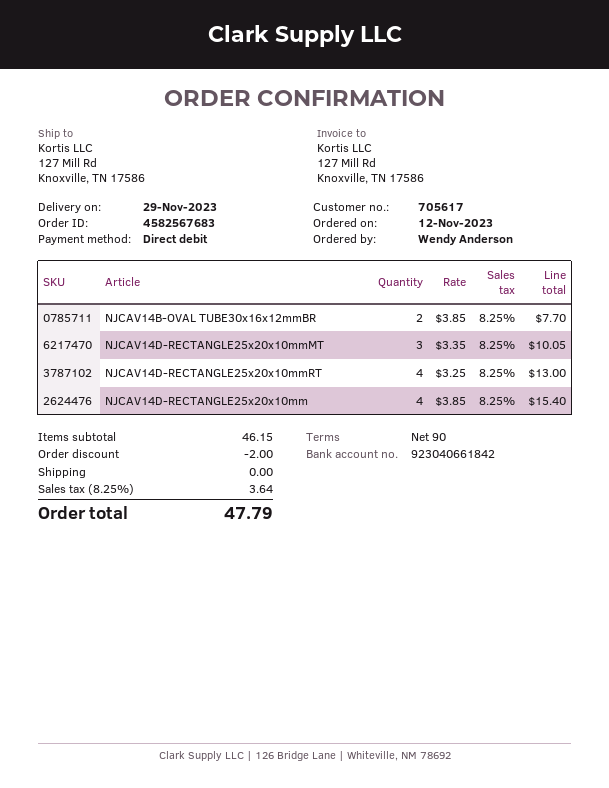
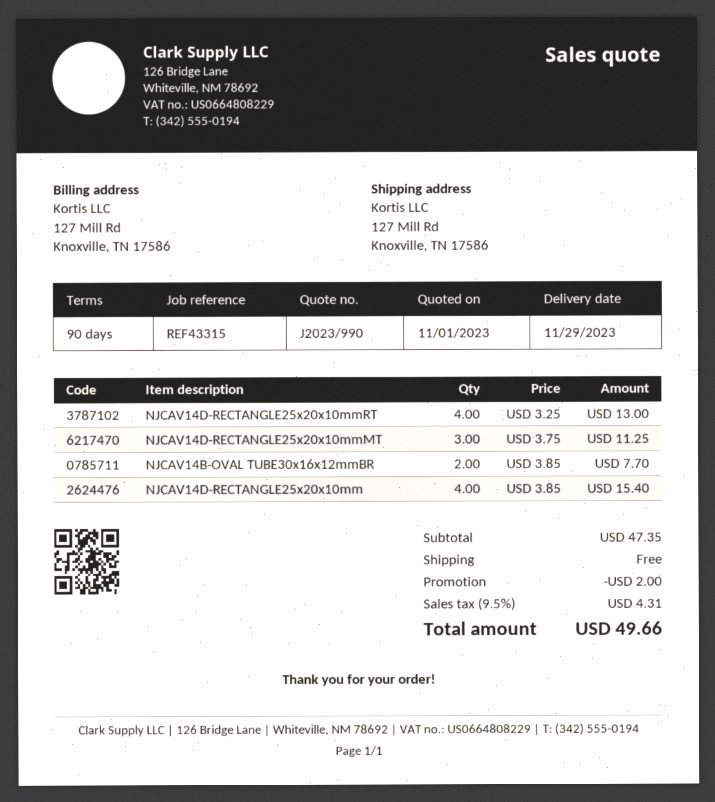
NJCAV14D-RECTANGLE25x20x10mmMT: 3 x 3.35 = 10.05 -> 3 x 3.75 = 11.25
subtotal: 46.15 -> 47.35
tax: 8.25% = 3.64 -> 9.5% = 4.31
total: 47.79 -> 49.66

